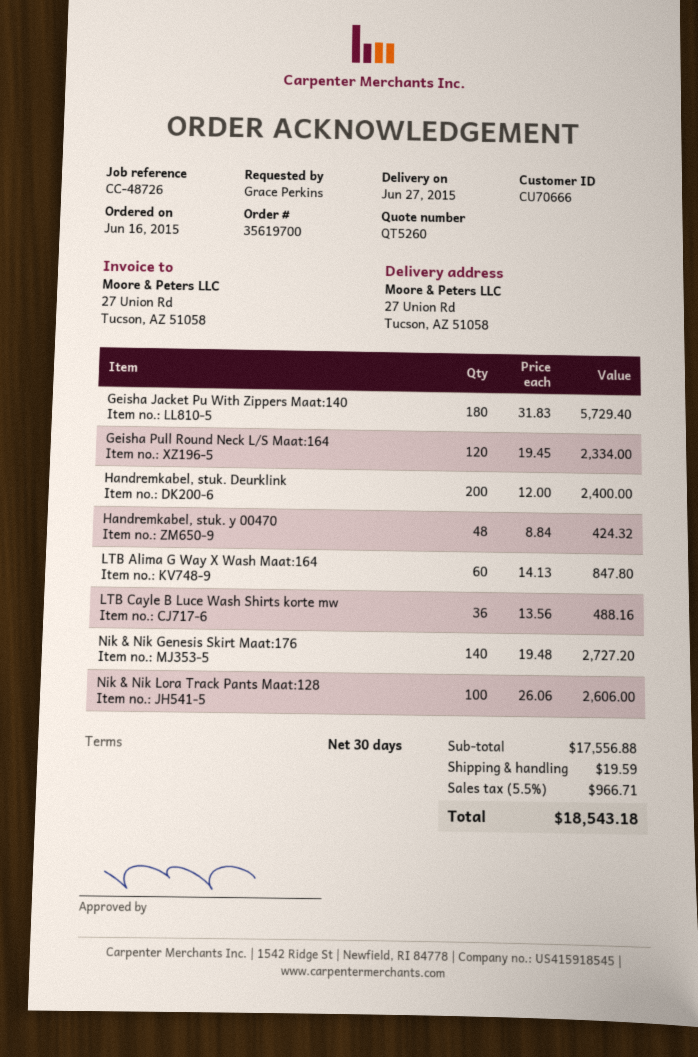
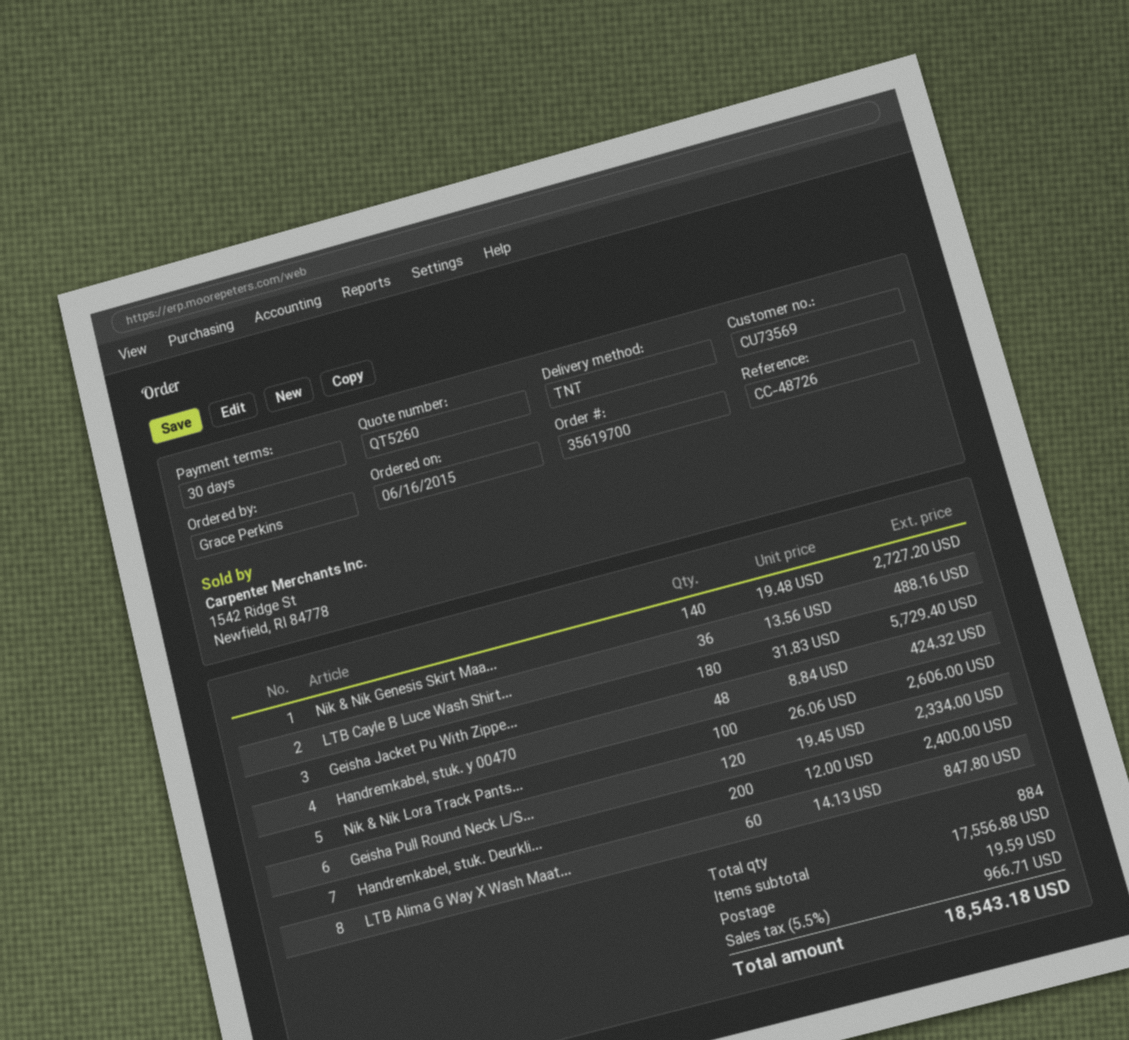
customer number: CU70666 -> CU73569

